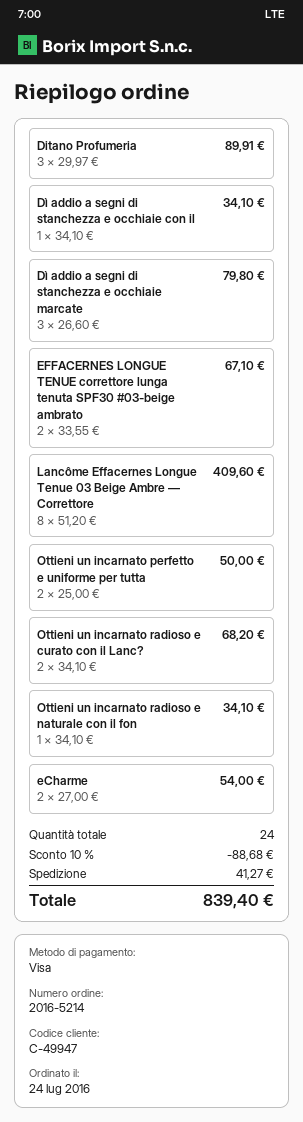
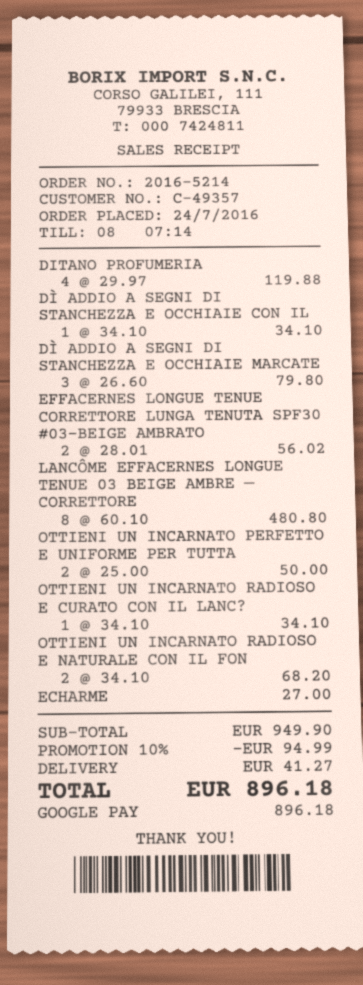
customer number: C-49947 -> C-49357
payment method: Visa -> Google Pay
Ditano Profumeria: 3 x 29.97 = 89.91 -> 4 x 29.97 = 119.88
EFFACERNES LONGUE TENUE correttore lunga tenuta SPF30 #03-beige ambrato: 2 x 33.55 = 67.10 -> 2 x 28.01 = 56.02
Lancôme Effacernes Longue Tenue 03 Beige Ambre — Correttore: 8 x 51.20 = 409.60 -> 8 x 60.10 = 480.80
Ottieni un incarnato radioso e curato con il Lanc?: 2 x 34.10 = 68.20 -> 1 x 34.10 = 34.10
Ottieni un incarnato radioso e naturale con il fon: 1 x 34.10 = 34.10 -> 2 x 34.10 = 68.20
eCharme: 2 x 27.00 = 54.00 -> 1 x 27.00 = 27.00
discount: 10% = 88.68 -> 10% = 94.99
total: 839.40 -> 896.18

